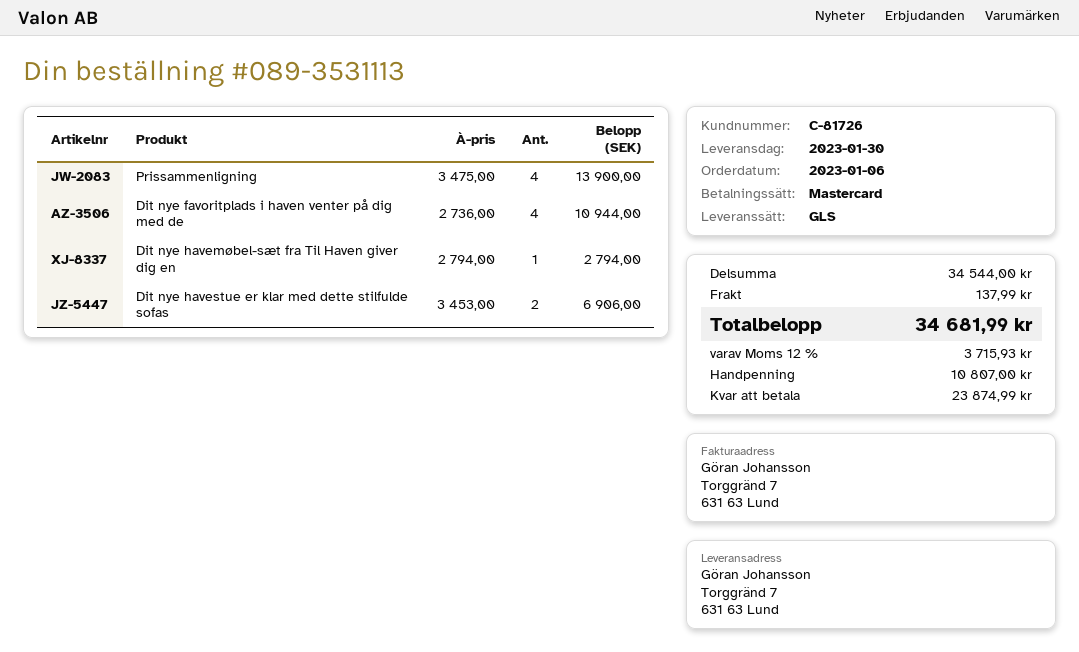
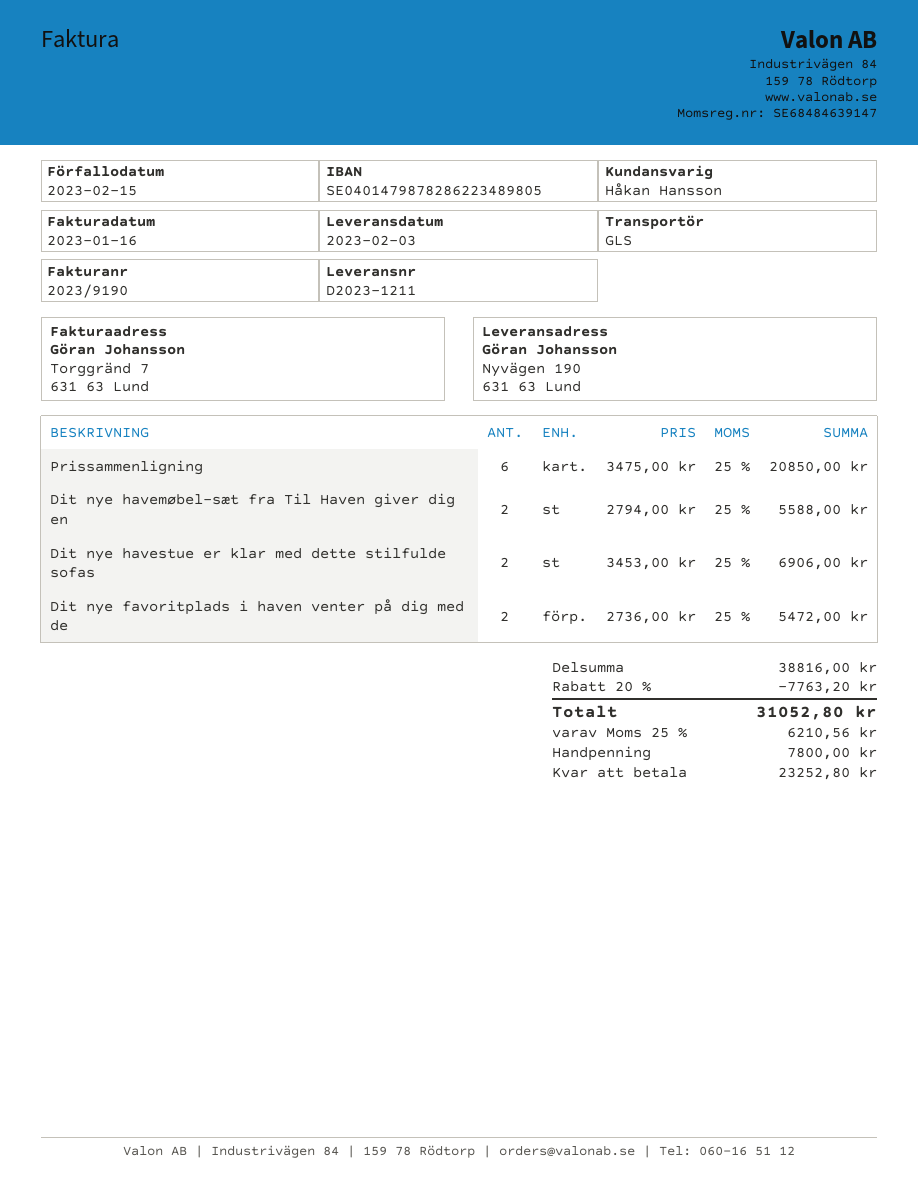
delivery date: 2023-01-30 -> 2023-02-03
ship to: Torggränd 7, 631 63 Lund -> Nyvägen 190, 631 63 Lund
Prissammenligning: 4 x 3475.00 = 13900.00 -> 6 x 3475.00 = 20850.00
Dit nye favoritplads i haven venter på dig med de: 4 x 2736.00 = 10944.00 -> 2 x 2736.00 = 5472.00
Dit nye havemøbel-sæt fra Til Haven giver dig en: 1 x 2794.00 = 2794.00 -> 2 x 2794.00 = 5588.00
subtotal: 34544.00 -> 38816.00
discount: none -> 20% = 7763.20
shipping: 137.99 -> none
tax: 12% = 3715.93 -> 25% = 6210.56
total: 34681.99 -> 31052.80
deposit: 10807.00 -> 7800.00
balance: 23874.99 -> 23252.80

